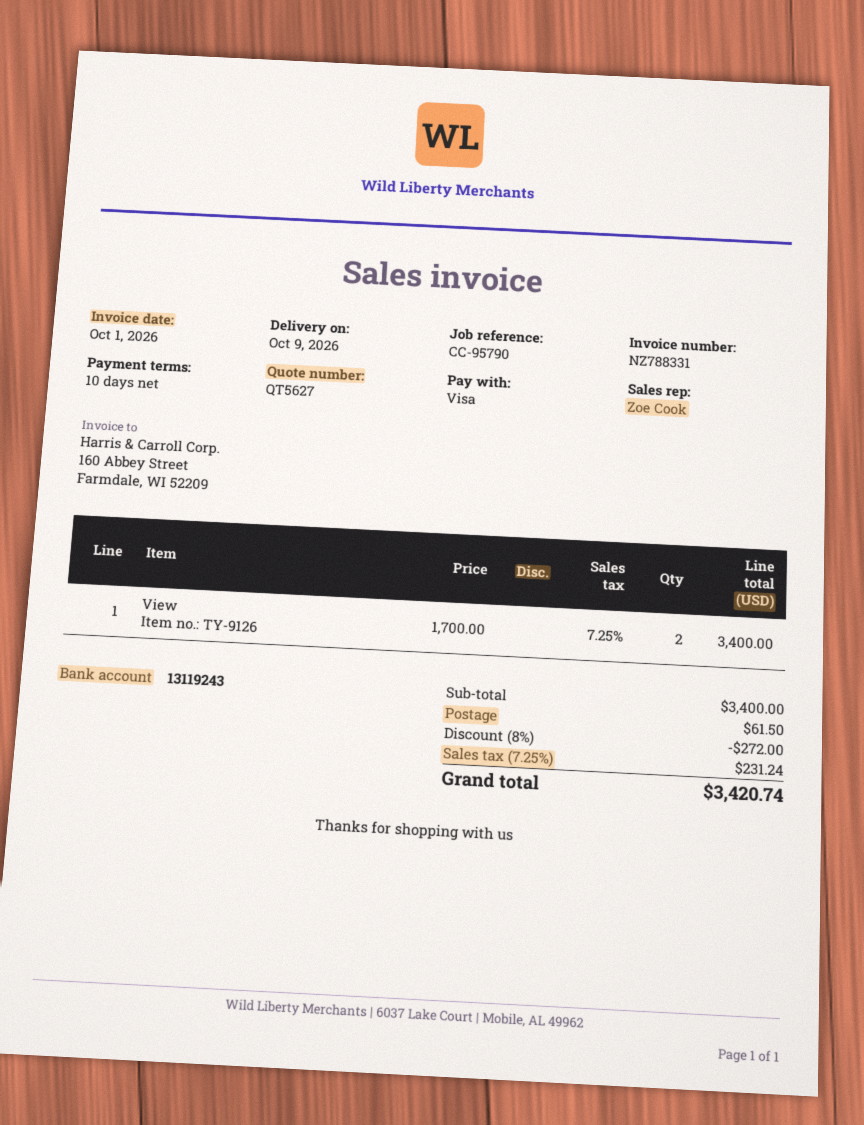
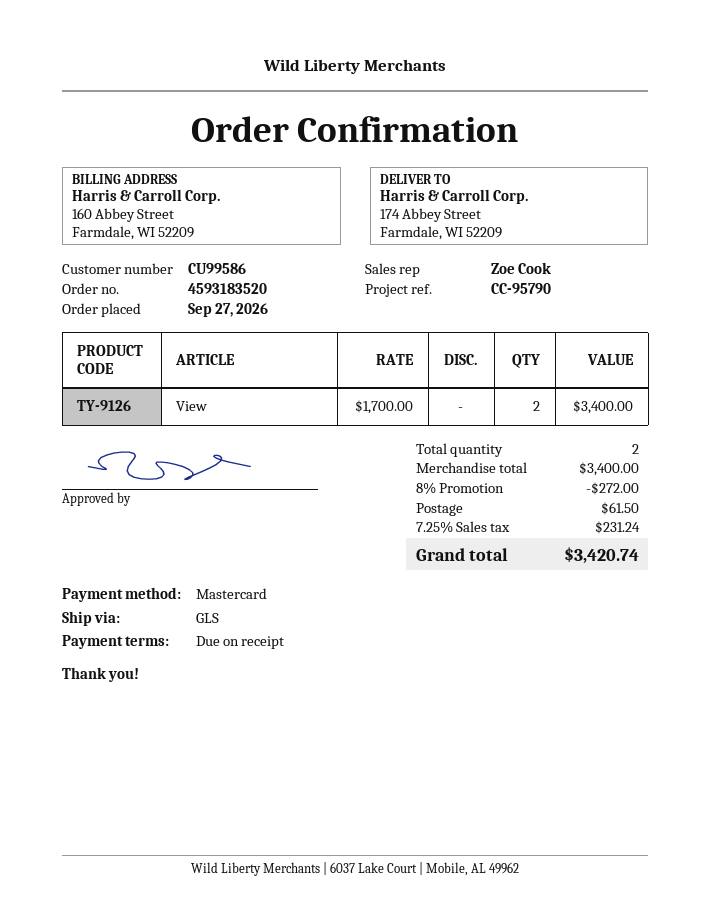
payment terms: 10 days -> on receipt
payment method: Visa -> Mastercard

